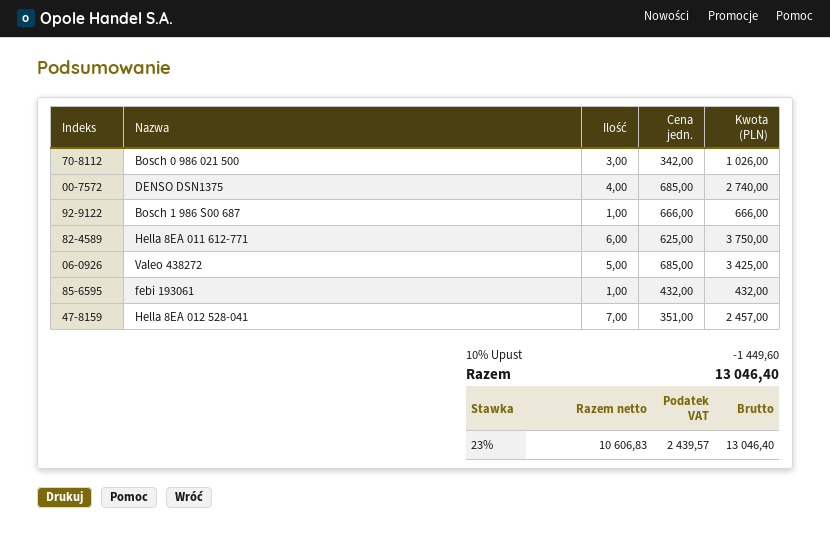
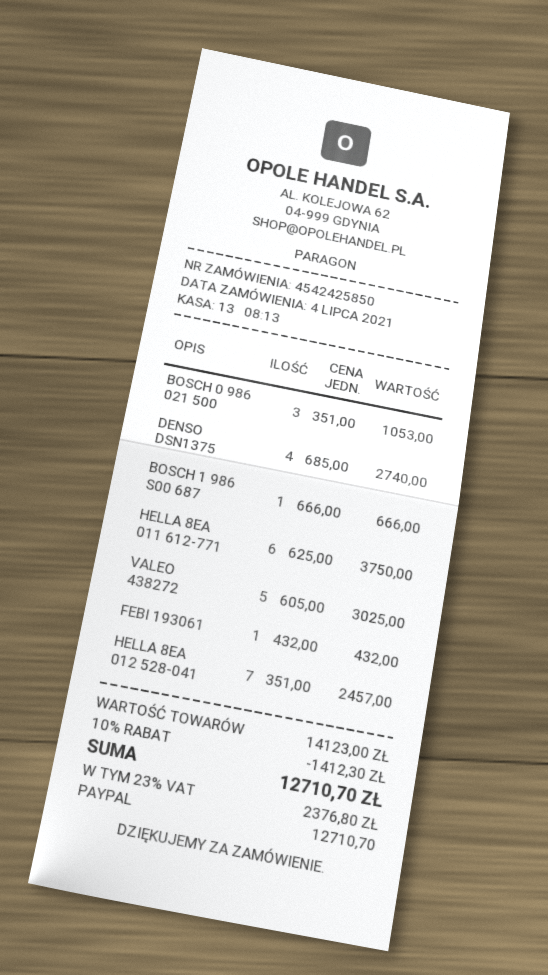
Bosch 0 986 021 500: 3 x 342.00 = 1026.00 -> 3 x 351.00 = 1053.00
Valeo 438272: 5 x 685.00 = 3425.00 -> 5 x 605.00 = 3025.00
discount: 10% = 1449.60 -> 10% = 1412.30
tax: 23% = 2439.57 -> 23% = 2376.80
total: 13046.40 -> 12710.70

